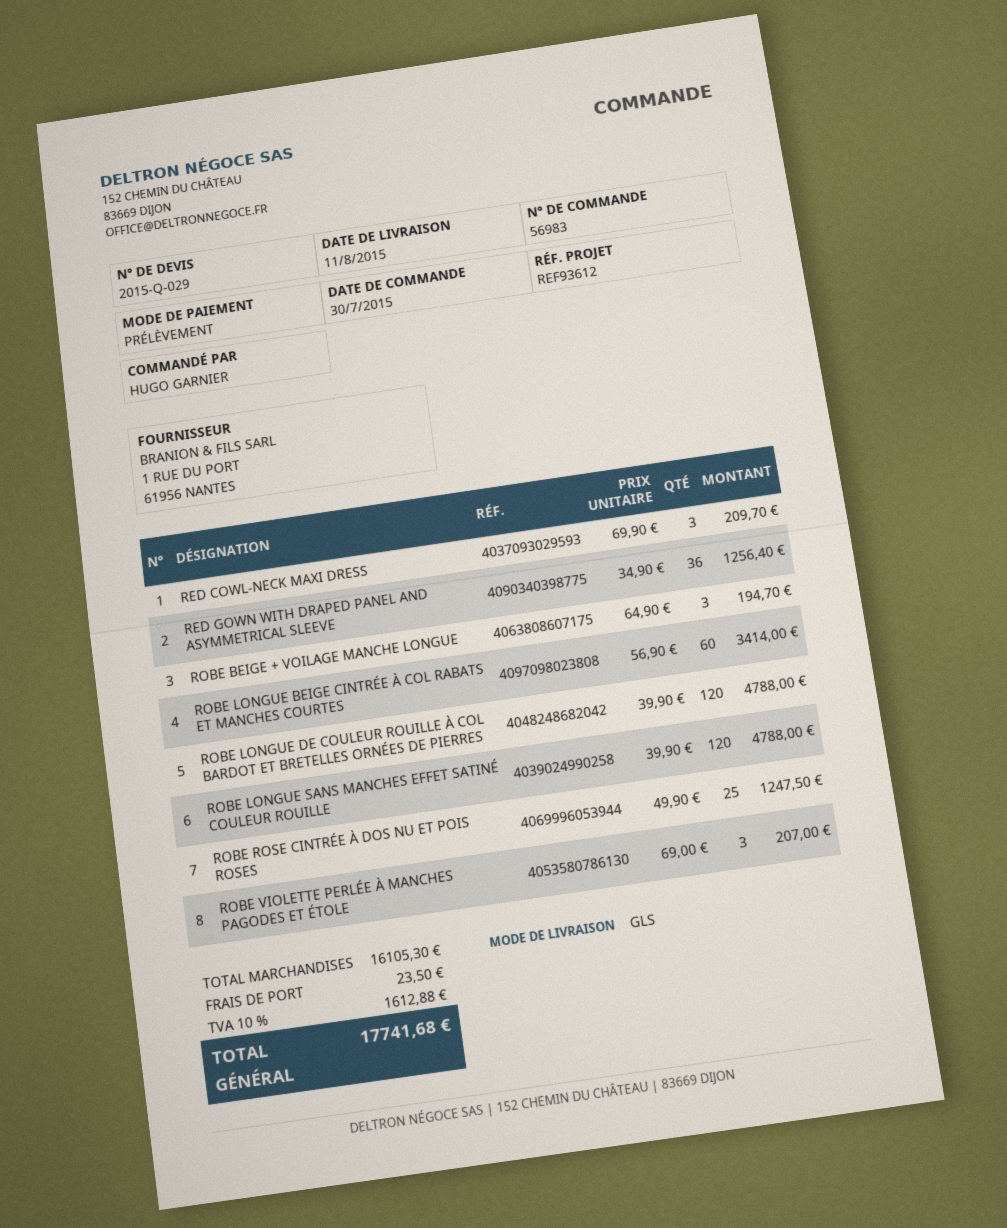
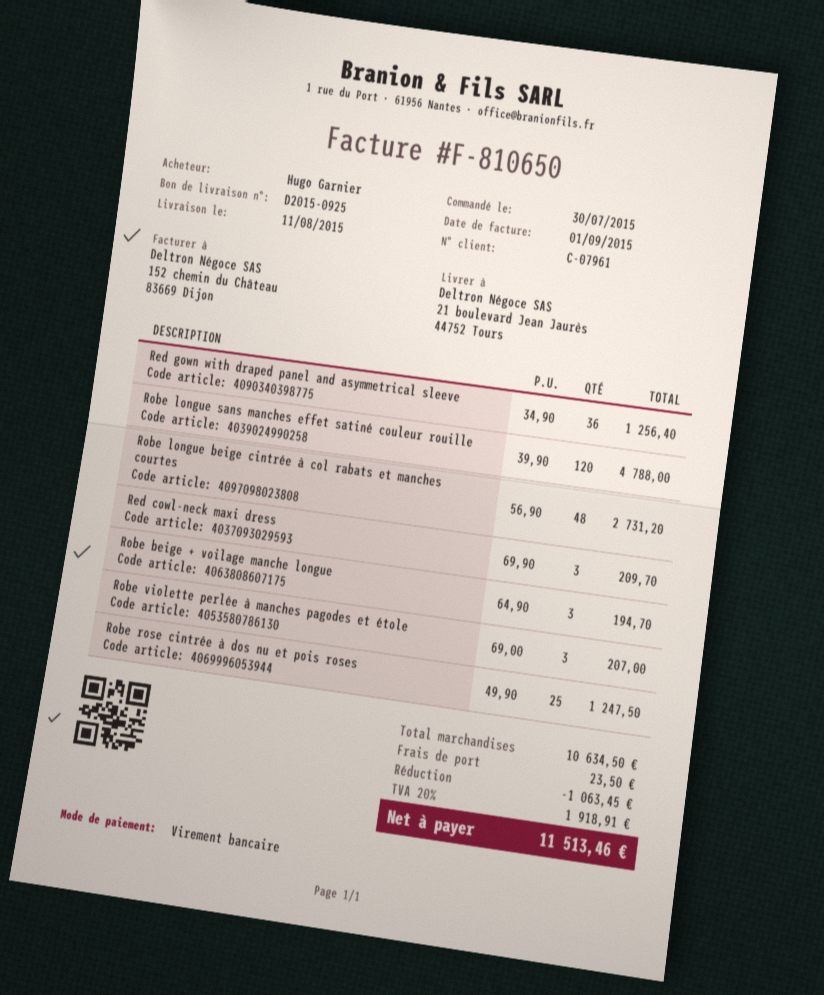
payment method: direct debit -> bank transfer
ROBE LONGUE BEIGE CINTRÉE À COL RABATS ET MANCHES COURTES: 60 x 56.90 = 3414.00 -> 48 x 56.90 = 2731.20
ROBE LONGUE DE COULEUR ROUILLE À COL BARDOT ET BRETELLES ORNÉES DE PIERRES: 120 x 39.90 = 4788.00 -> none
subtotal: 16105.30 -> 10634.50
discount: none -> 1063.45
tax: 10% = 1612.88 -> 20% = 1918.91
total: 17741.68 -> 11513.46

